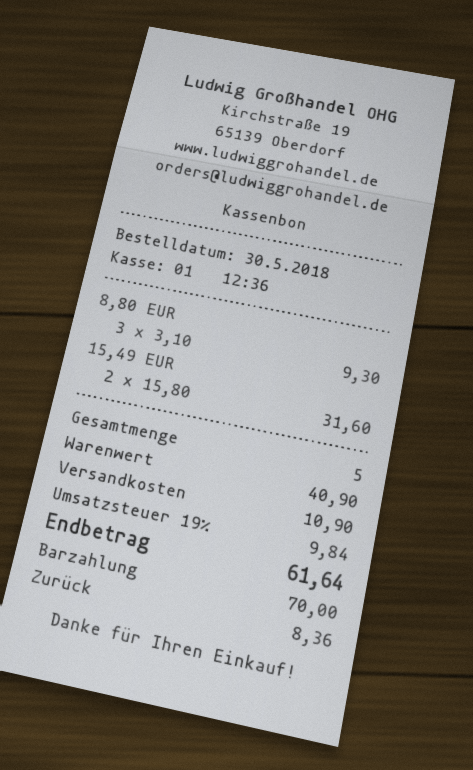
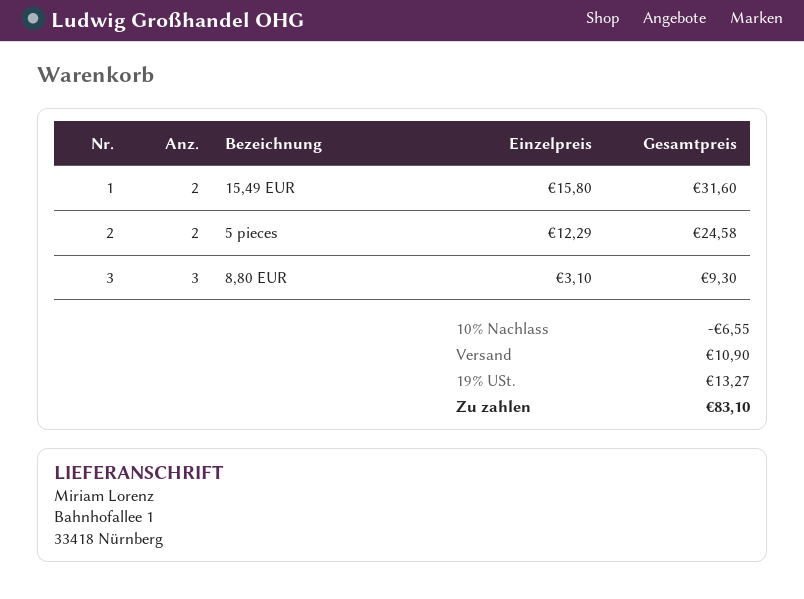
5 pieces: none -> 2 x 12.29 = 24.58
discount: none -> 10% = 6.55
tax: 19% = 9.84 -> 19% = 13.27
total: 61.64 -> 83.10

